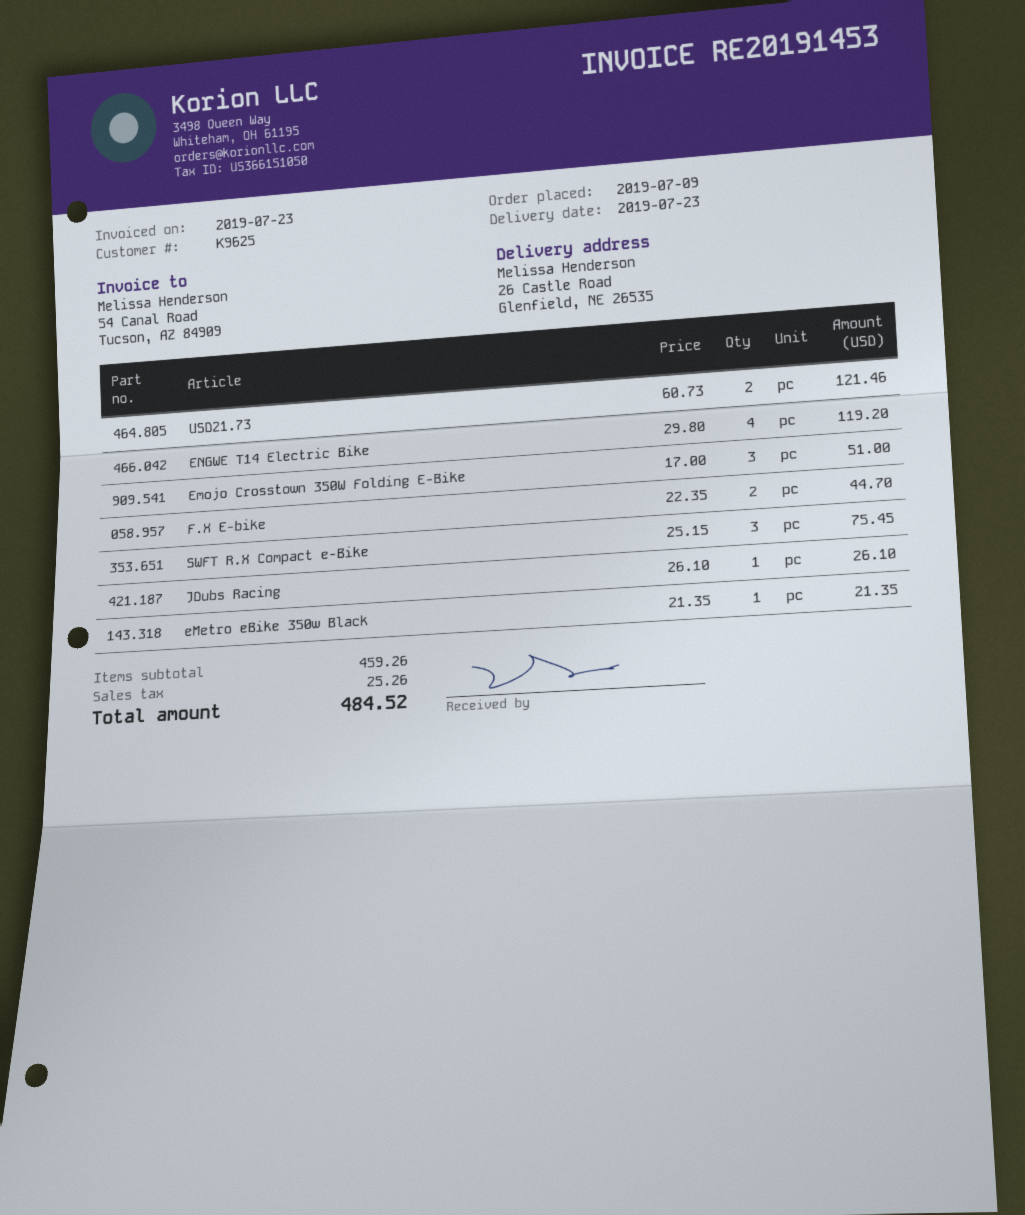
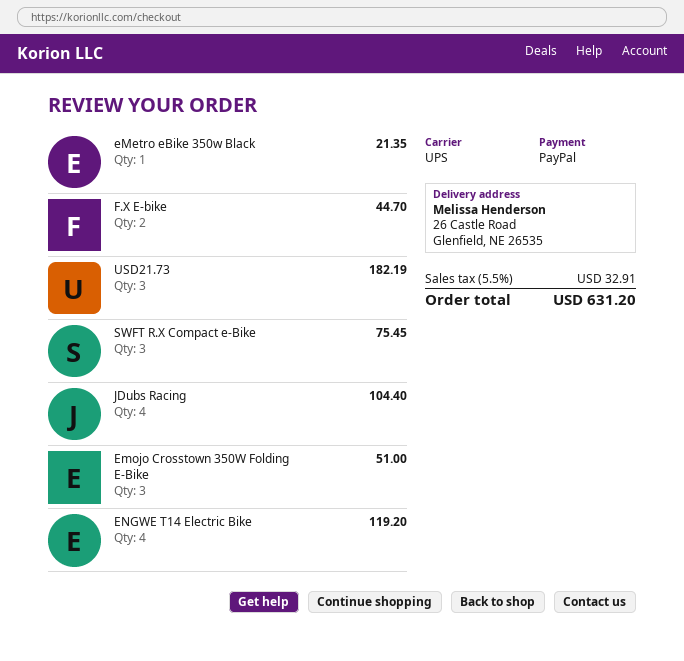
USD21.73: 2 for 121.46 -> 3 for 182.19
JDubs Racing: 1 for 26.10 -> 4 for 104.40
tax: 25.26 -> 32.91
total: 484.52 -> 631.20

